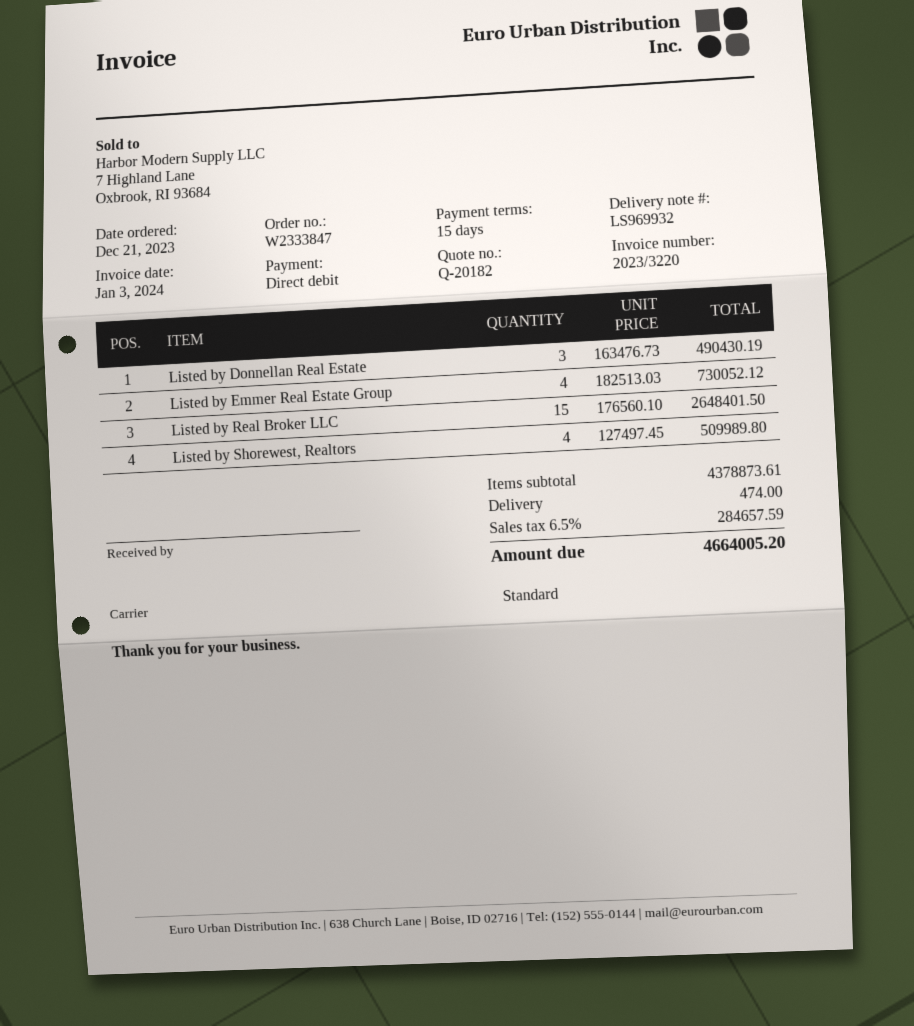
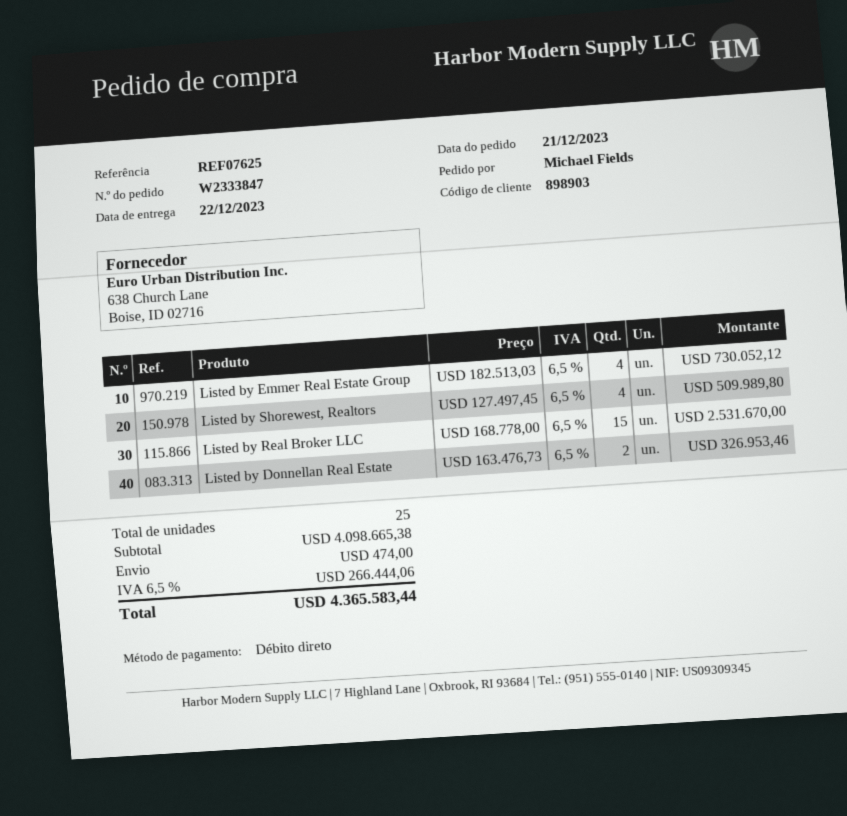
Listed by Donnellan Real Estate: 3 x 163476.73 = 490430.19 -> 2 x 163476.73 = 326953.46
Listed by Real Broker LLC: 15 x 176560.10 = 2648401.50 -> 15 x 168778.00 = 2531670.00
subtotal: 4378873.61 -> 4098665.38
tax: 6.5% = 284657.59 -> 6.5% = 266444.06
total: 4664005.20 -> 4365583.44

